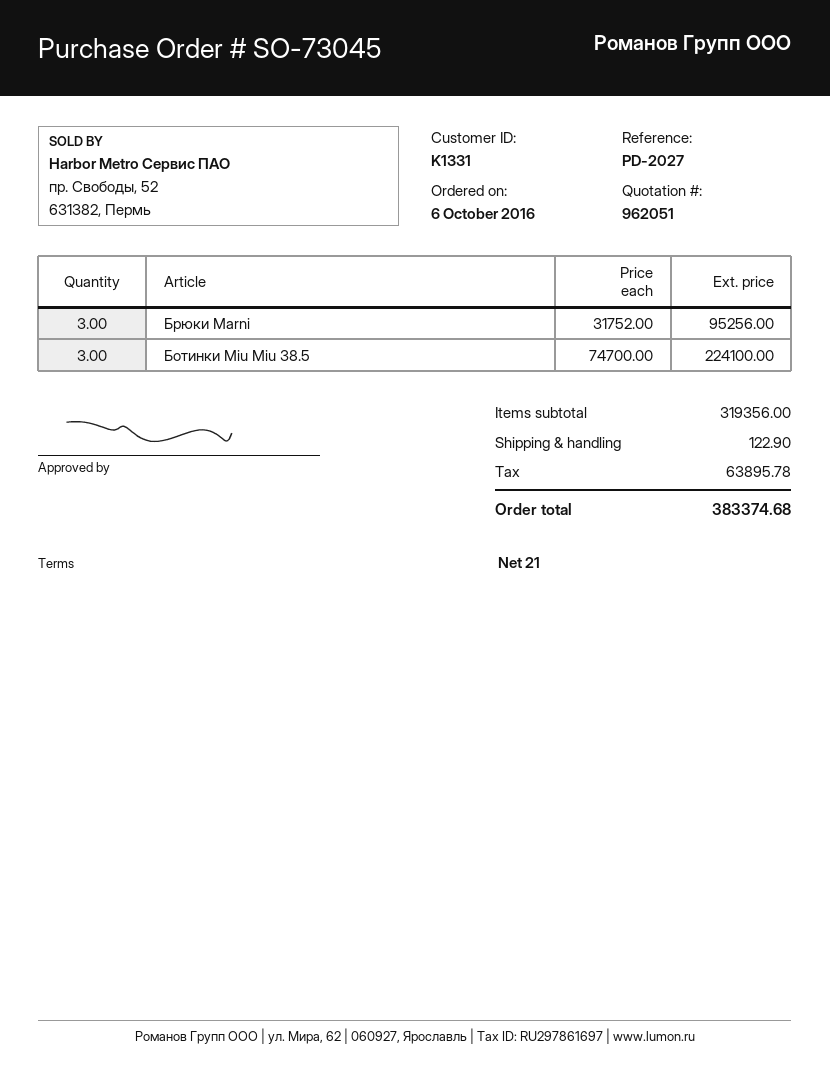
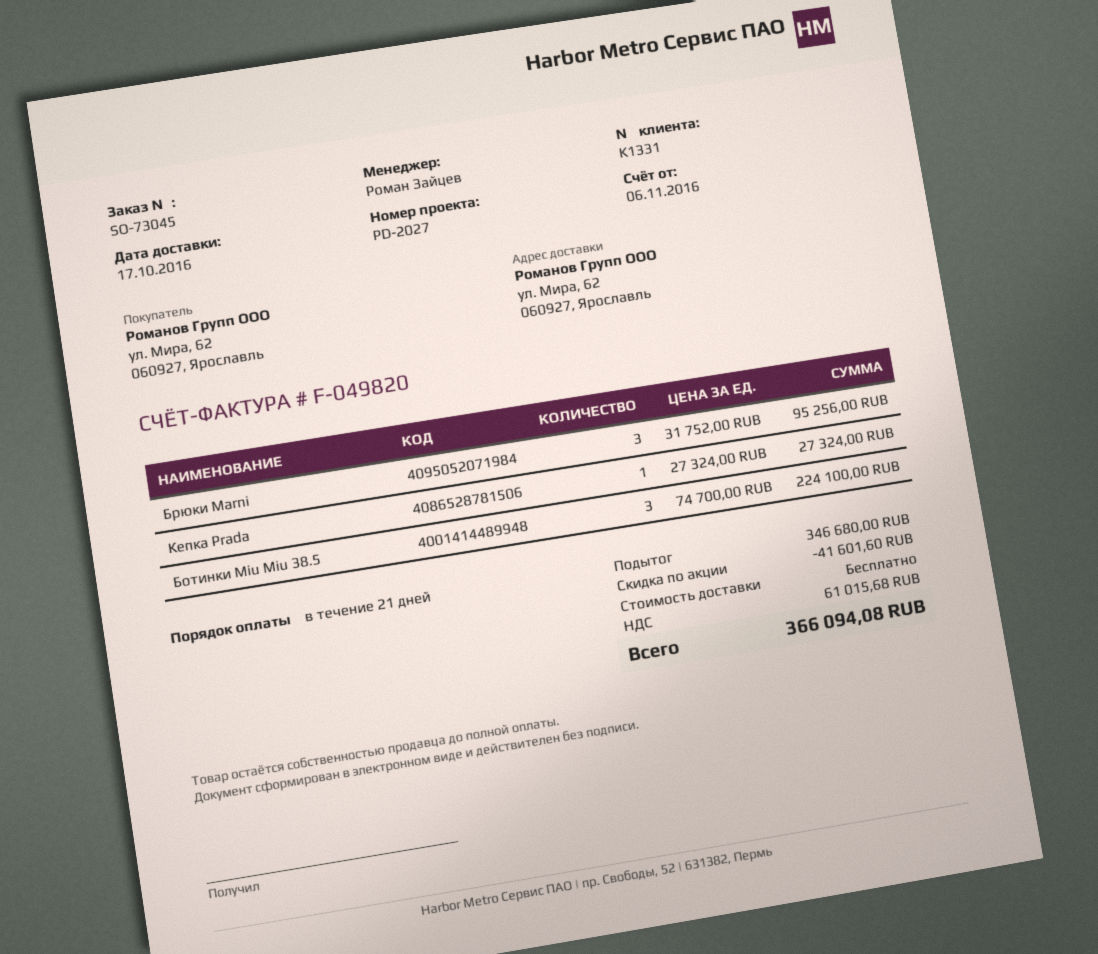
Кепка Prada: none -> 1 x 27324.00 = 27324.00
subtotal: 319356.00 -> 346680.00
discount: none -> 41601.60
shipping: 122.90 -> 0.00
tax: 63895.78 -> 61015.68
total: 383374.68 -> 366094.08

